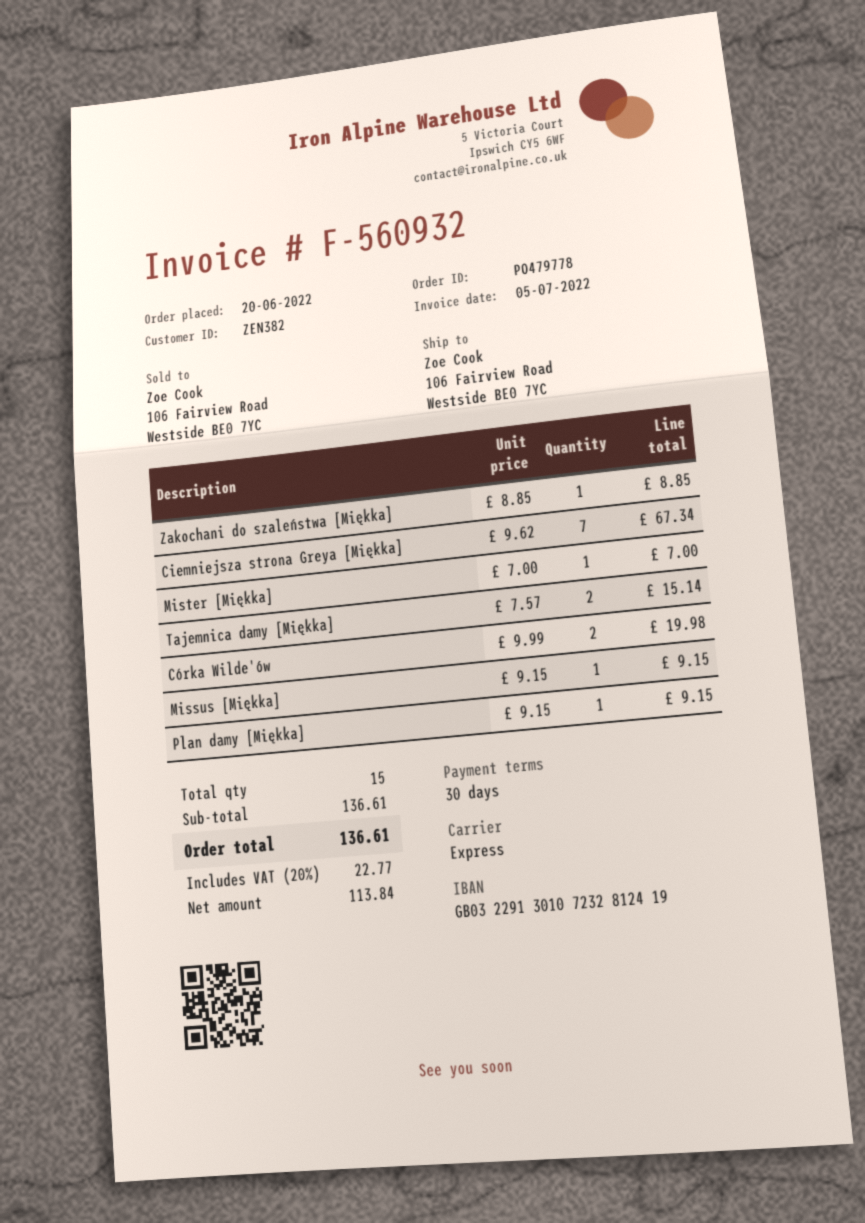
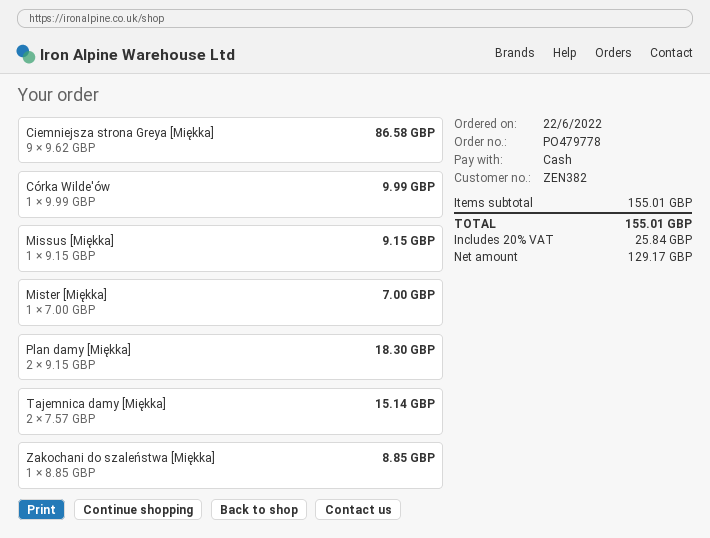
order date: 2022-06-20 -> 2022-06-22
Ciemniejsza strona Greya [Miękka]: 7 x 9.62 = 67.34 -> 9 x 9.62 = 86.58
Córka Wilde'ów: 2 x 9.99 = 19.98 -> 1 x 9.99 = 9.99
Plan damy [Miękka]: 1 x 9.15 = 9.15 -> 2 x 9.15 = 18.30
subtotal: 136.61 -> 155.01
net: 113.84 -> 129.17
tax: 20% = 22.77 -> 20% = 25.84
total: 136.61 -> 155.01

